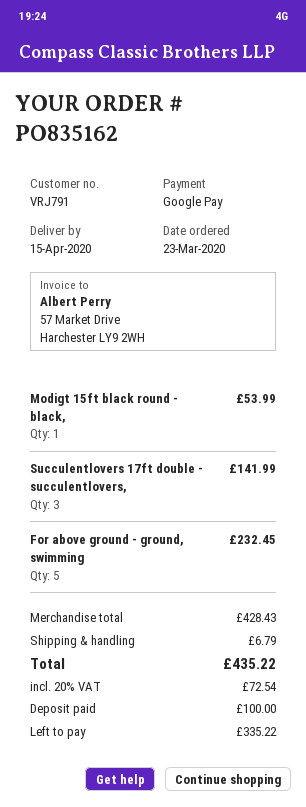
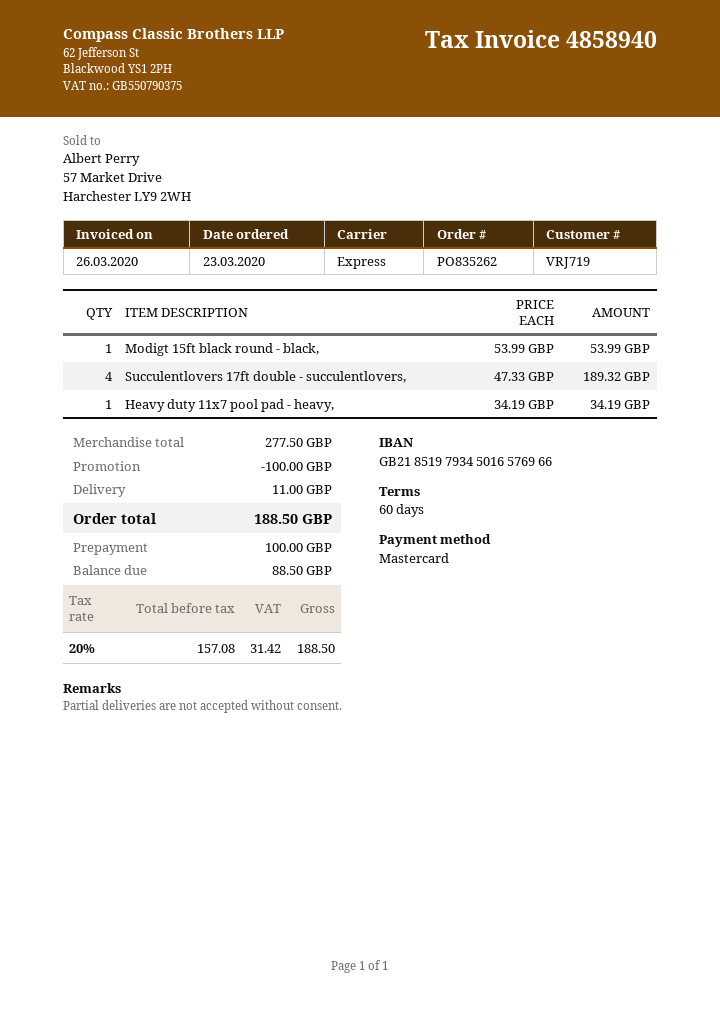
order number: PO835162 -> PO835262
customer number: VRJ791 -> VRJ719
payment method: Google Pay -> Mastercard
Succulentlovers 17ft double - succulentlovers,: 3 for 141.99 -> 4 for 189.32
For above ground - ground, swimming: 5 for 232.45 -> none
Heavy duty 11x7 pool pad - heavy,: none -> 1 for 34.19
subtotal: 428.43 -> 277.50
discount: none -> 100.00
shipping: 6.79 -> 11.00
tax: 20% = 72.54 -> 20% = 31.42
total: 435.22 -> 188.50
balance: 335.22 -> 88.50

